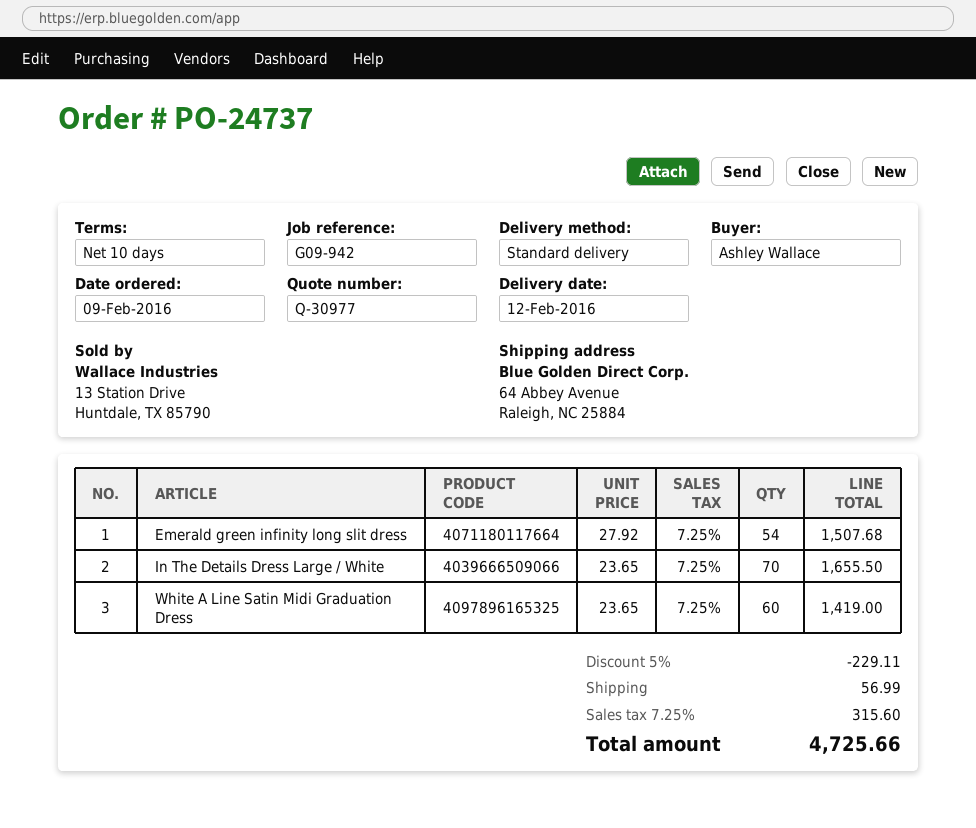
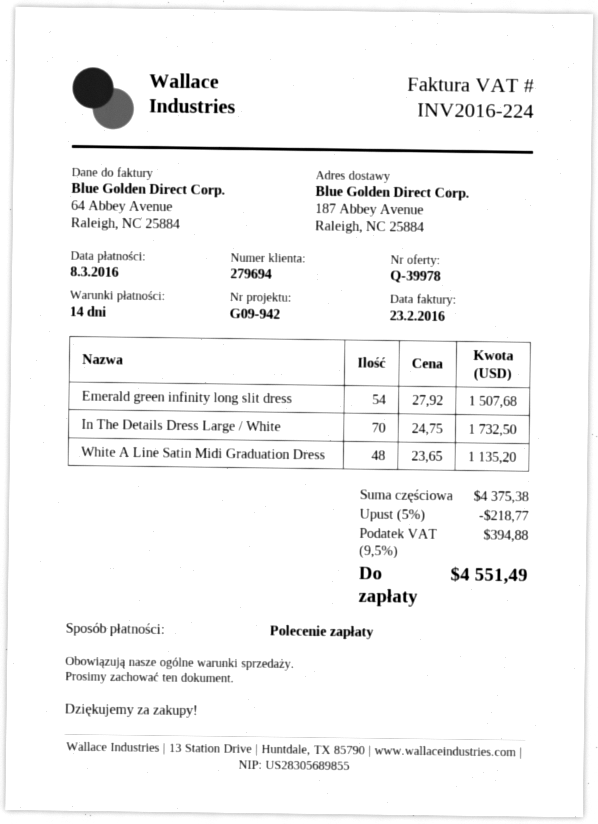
quote number: Q-30977 -> Q-39978
payment terms: 10 days -> 14 days
ship to: 64 Abbey Avenue, Raleigh, NC 25884 -> 187 Abbey Avenue, Raleigh, NC 25884
In The Details Dress Large / White: 70 x 23.65 = 1655.50 -> 70 x 24.75 = 1732.50
White A Line Satin Midi Graduation Dress: 60 x 23.65 = 1419.00 -> 48 x 23.65 = 1135.20
discount: 5% = 229.11 -> 5% = 218.77
shipping: 56.99 -> none
tax: 7.25% = 315.60 -> 9.5% = 394.88
total: 4725.66 -> 4551.49

